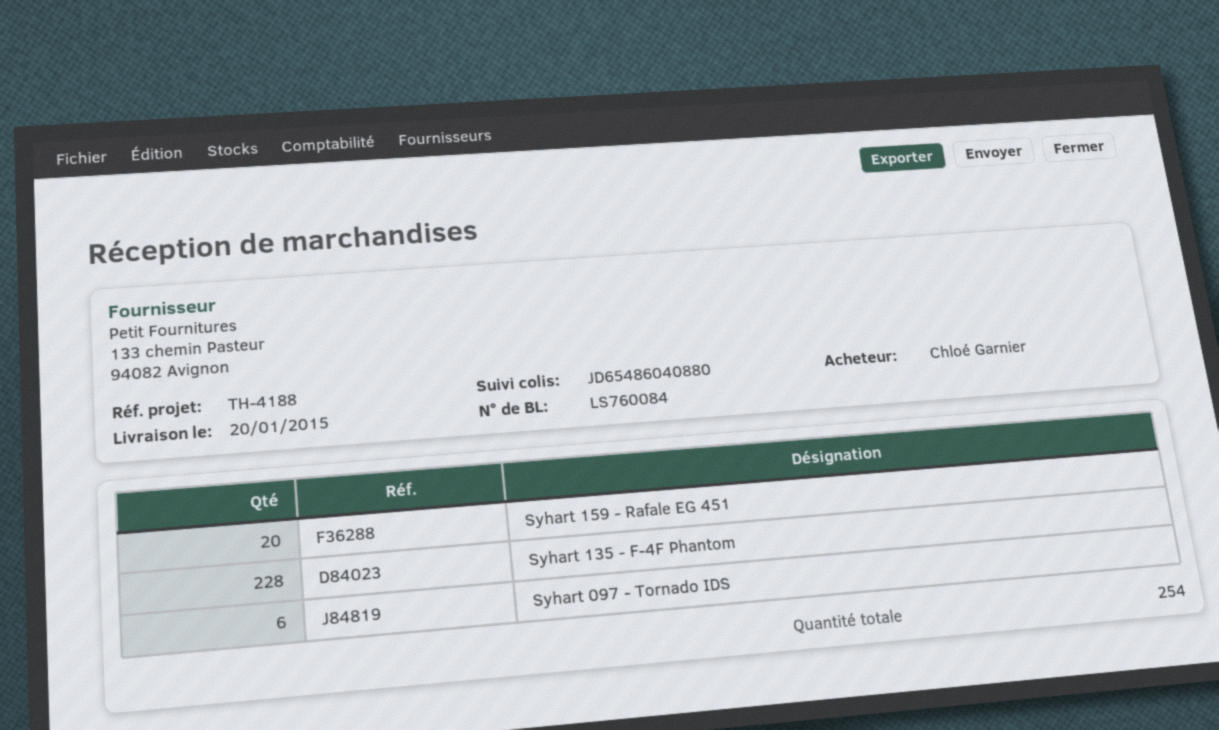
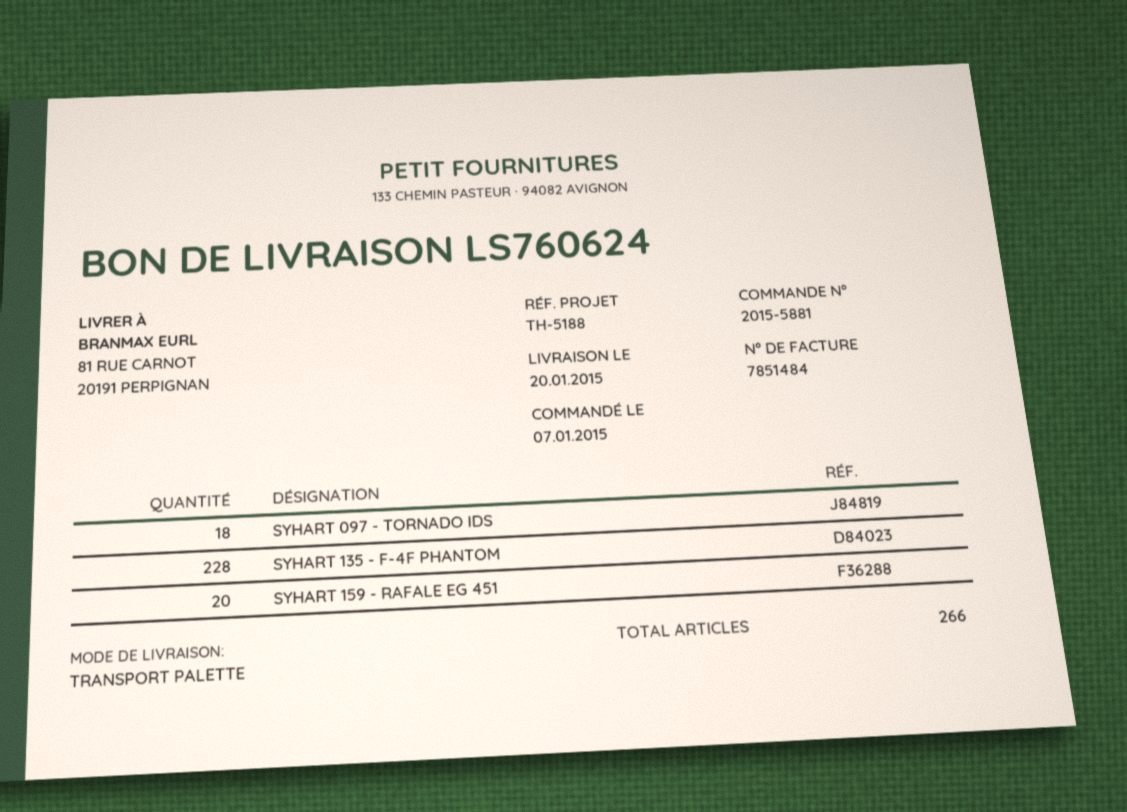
delivery note number: LS760084 -> LS760624
reference: TH-4188 -> TH-5188
Syhart 097 - Tornado IDS: 6 -> 18
total quantity: 254 -> 266

